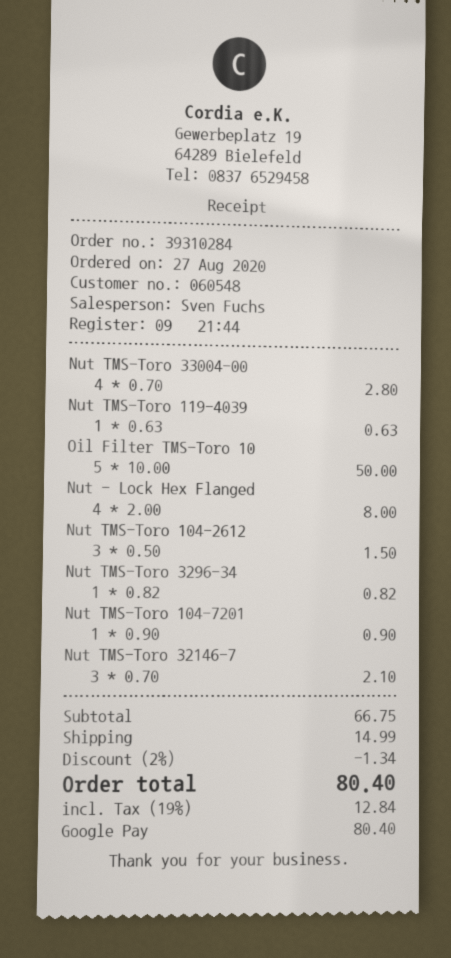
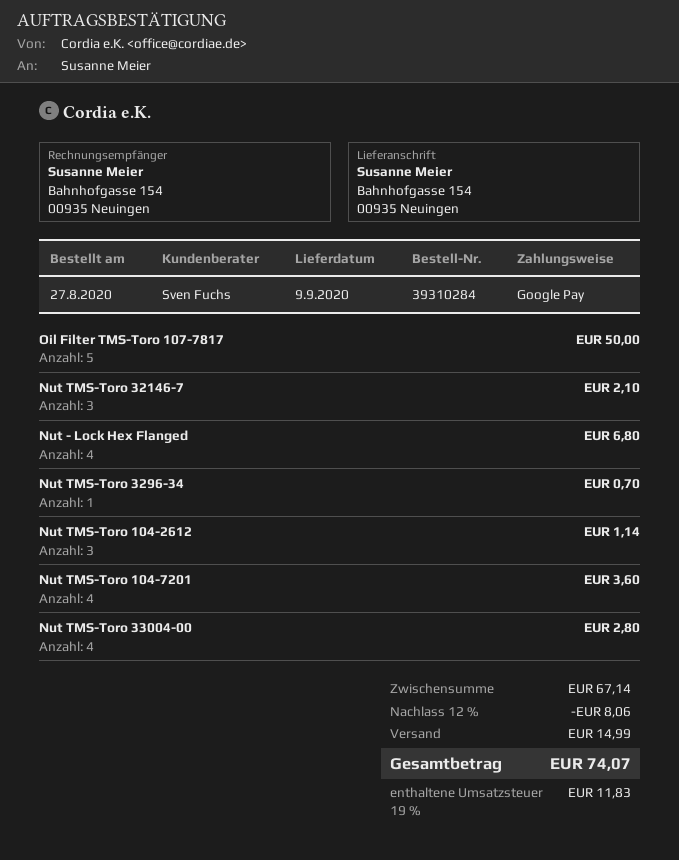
Nut TMS-Toro 119-4039: 1 for 0.63 -> none
Nut - Lock Hex Flanged: 4 for 8.00 -> 4 for 6.80
Nut TMS-Toro 104-2612: 3 for 1.50 -> 3 for 1.14
Nut TMS-Toro 3296-34: 1 for 0.82 -> 1 for 0.70
Nut TMS-Toro 104-7201: 1 for 0.90 -> 4 for 3.60
subtotal: 66.75 -> 67.14
discount: 2% = 1.34 -> 12% = 8.06
tax: 19% = 12.84 -> 19% = 11.83
total: 80.40 -> 74.07

